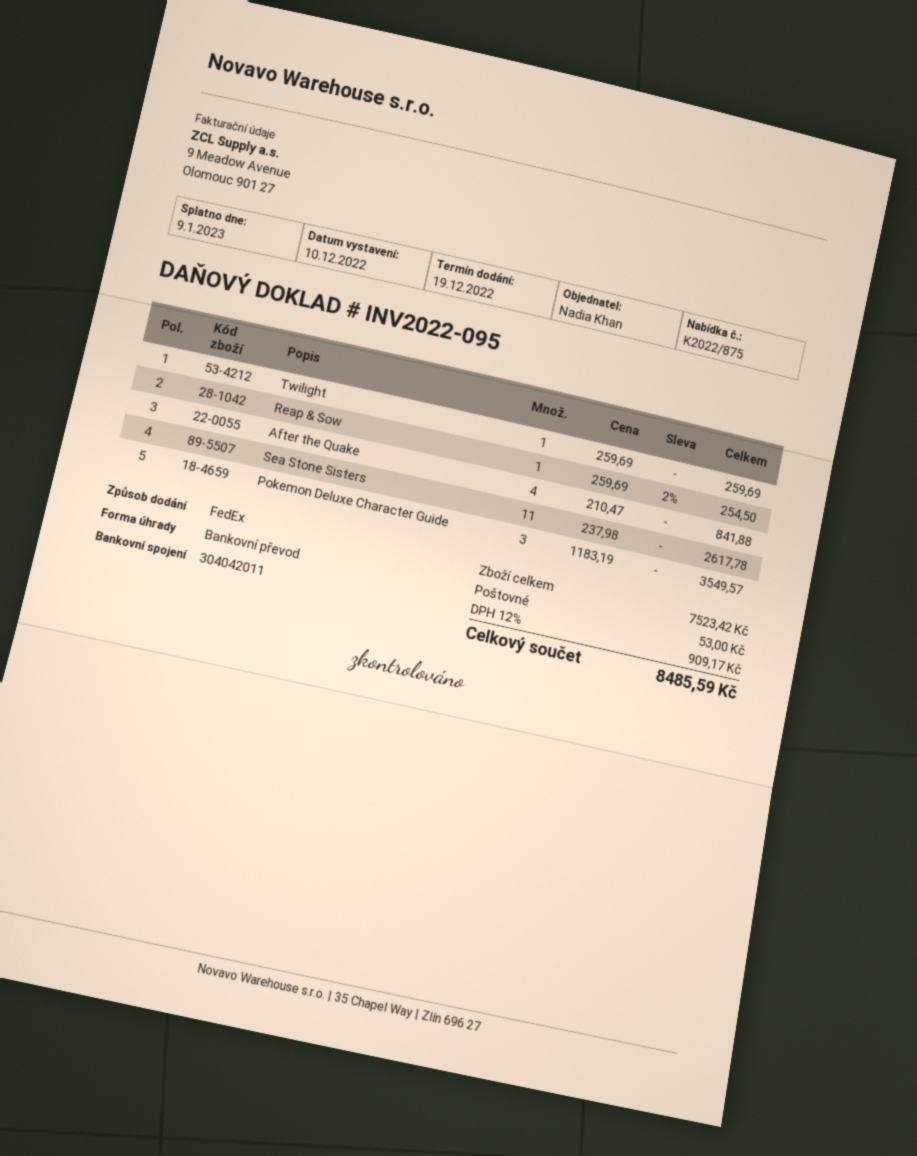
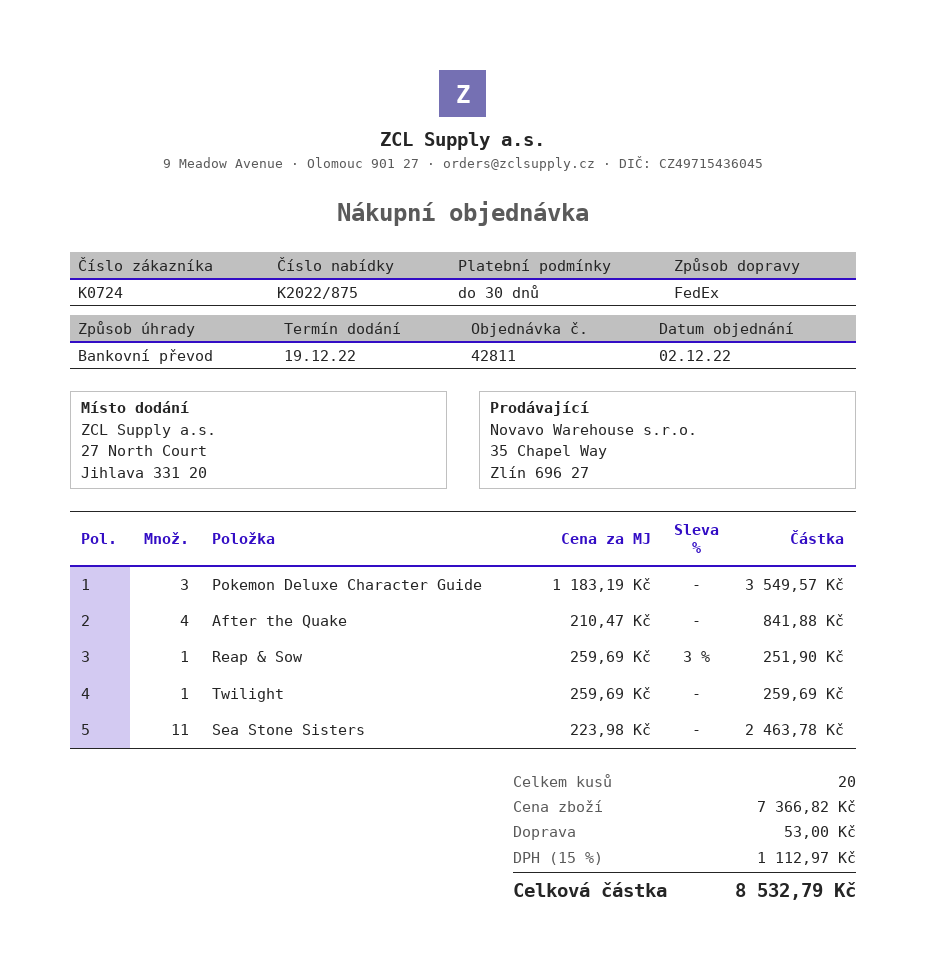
Reap & Sow: 1 x 259.69 - 2% = 254.50 -> 1 x 259.69 - 3% = 251.90
Sea Stone Sisters: 11 x 237.98 = 2617.78 -> 11 x 223.98 = 2463.78
subtotal: 7523.42 -> 7366.82
tax: 12% = 909.17 -> 15% = 1112.97
total: 8485.59 -> 8532.79

